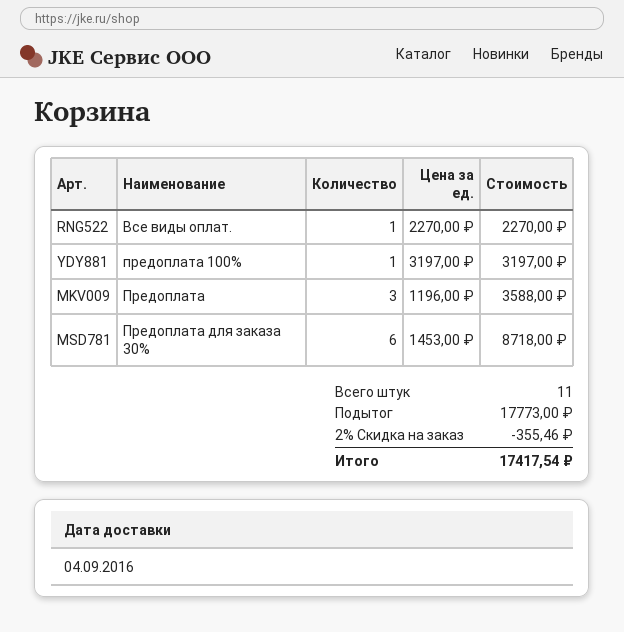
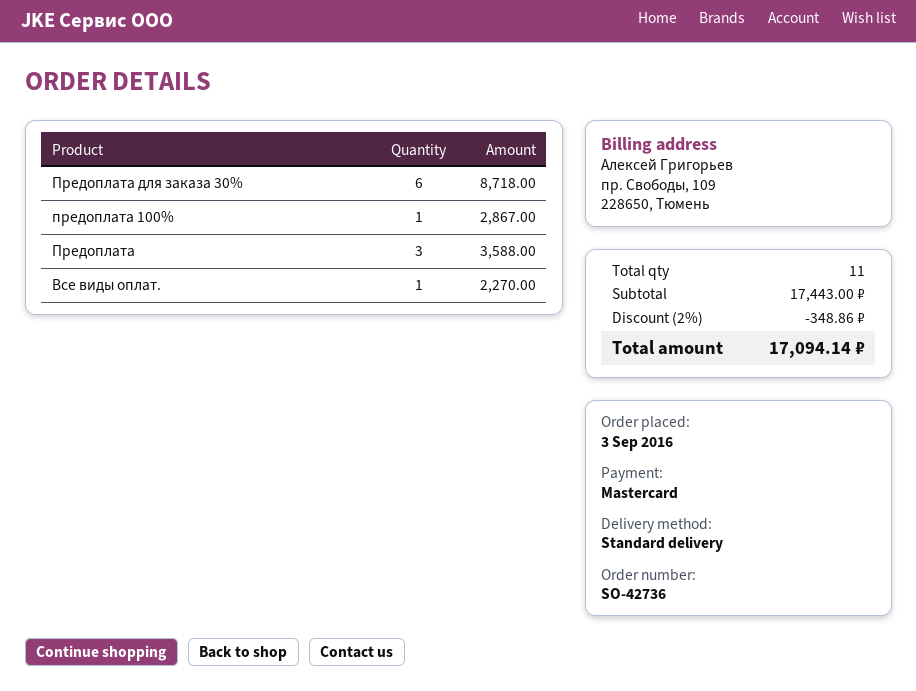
предоплата 100%: 1 for 3197.00 -> 1 for 2867.00
subtotal: 17773.00 -> 17443.00
discount: 2% = 355.46 -> 2% = 348.86
total: 17417.54 -> 17094.14

